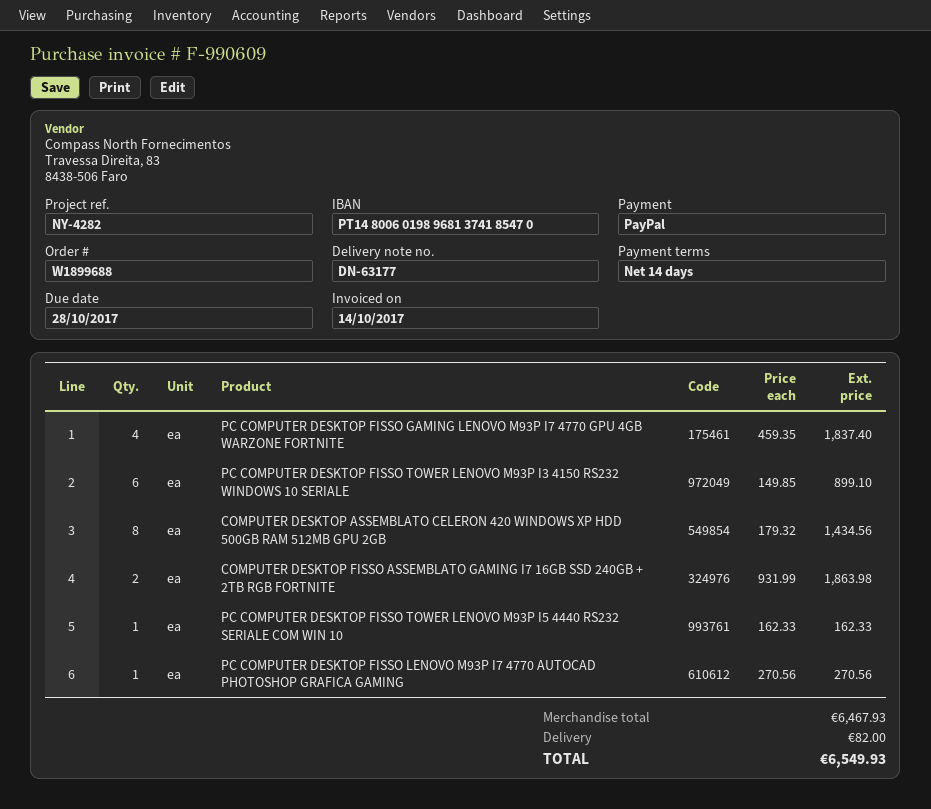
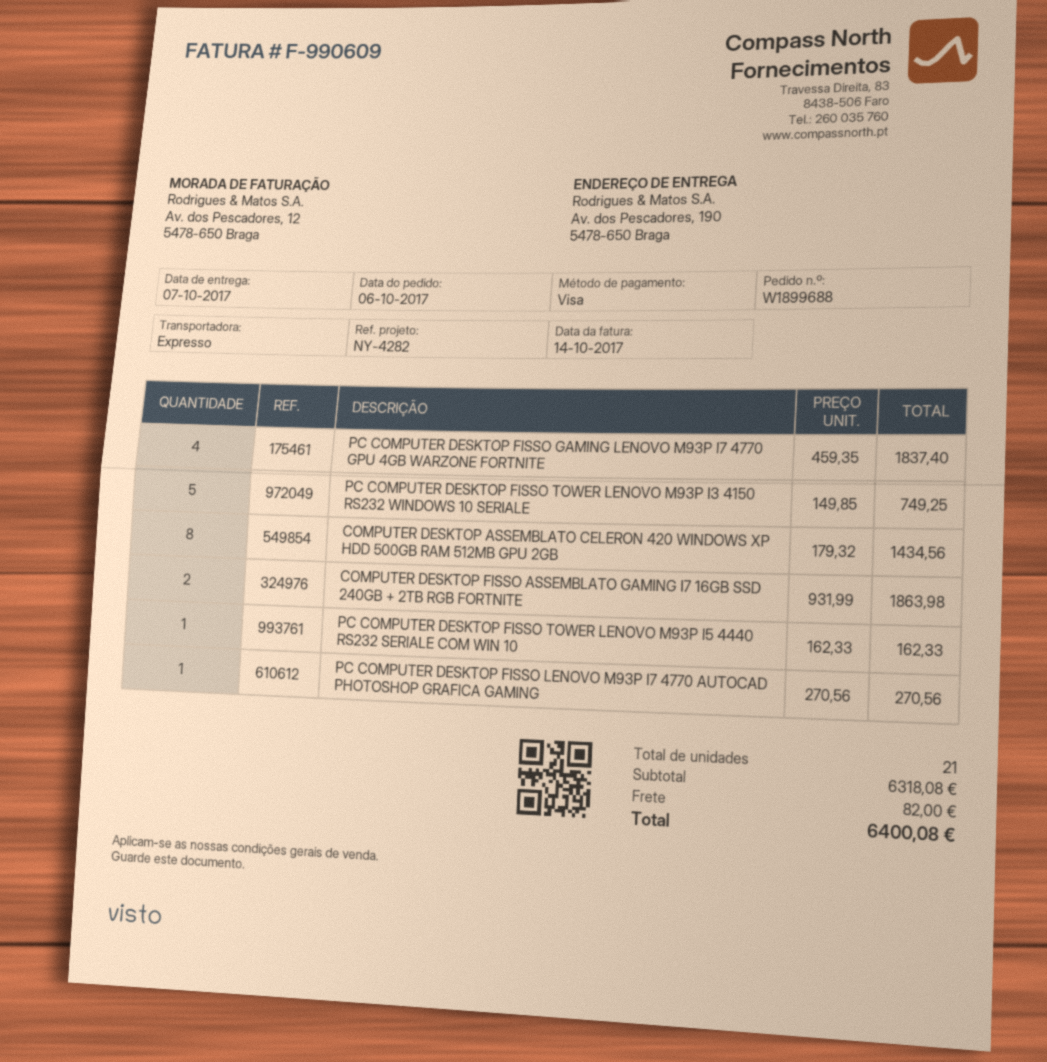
payment method: PayPal -> Visa
PC COMPUTER DESKTOP FISSO TOWER LENOVO M93P I3 4150 RS232 WINDOWS 10 SERIALE: 6 x 149.85 = 899.10 -> 5 x 149.85 = 749.25
subtotal: 6467.93 -> 6318.08
total: 6549.93 -> 6400.08

